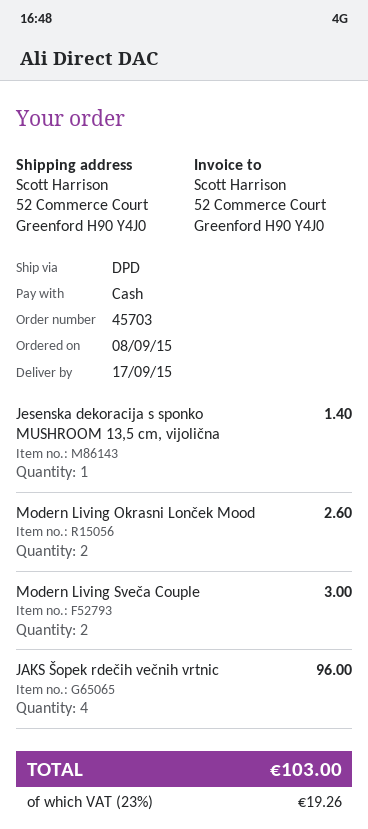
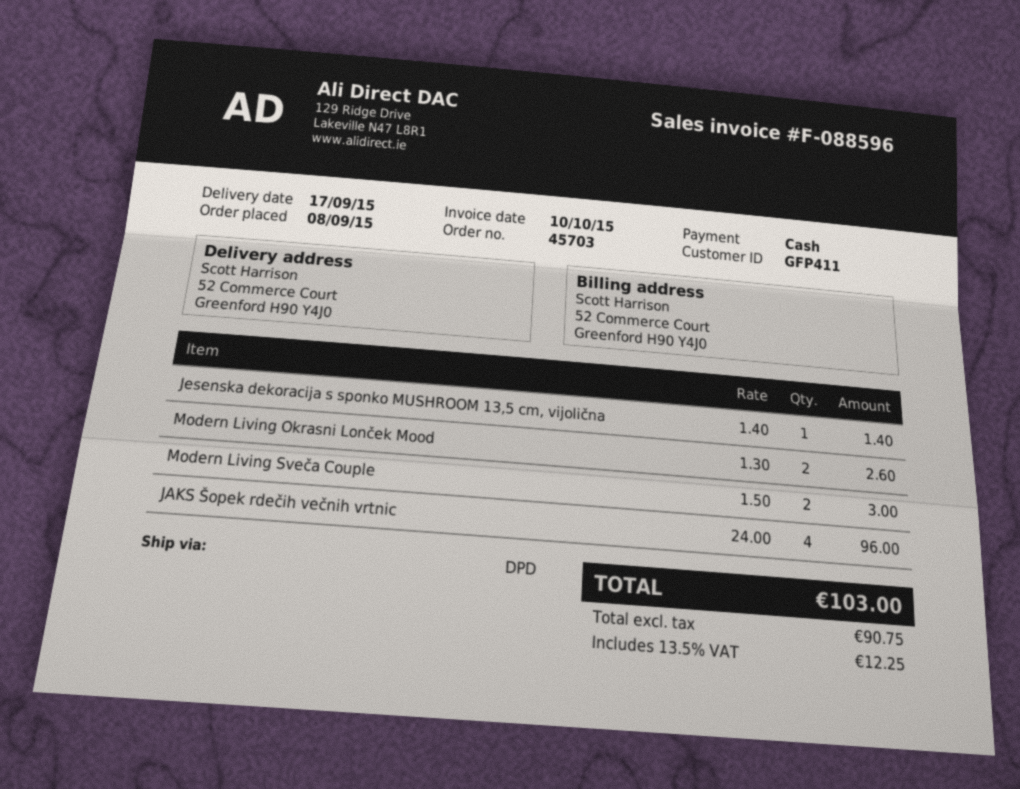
tax: 23% = 19.26 -> 13.5% = 12.25

